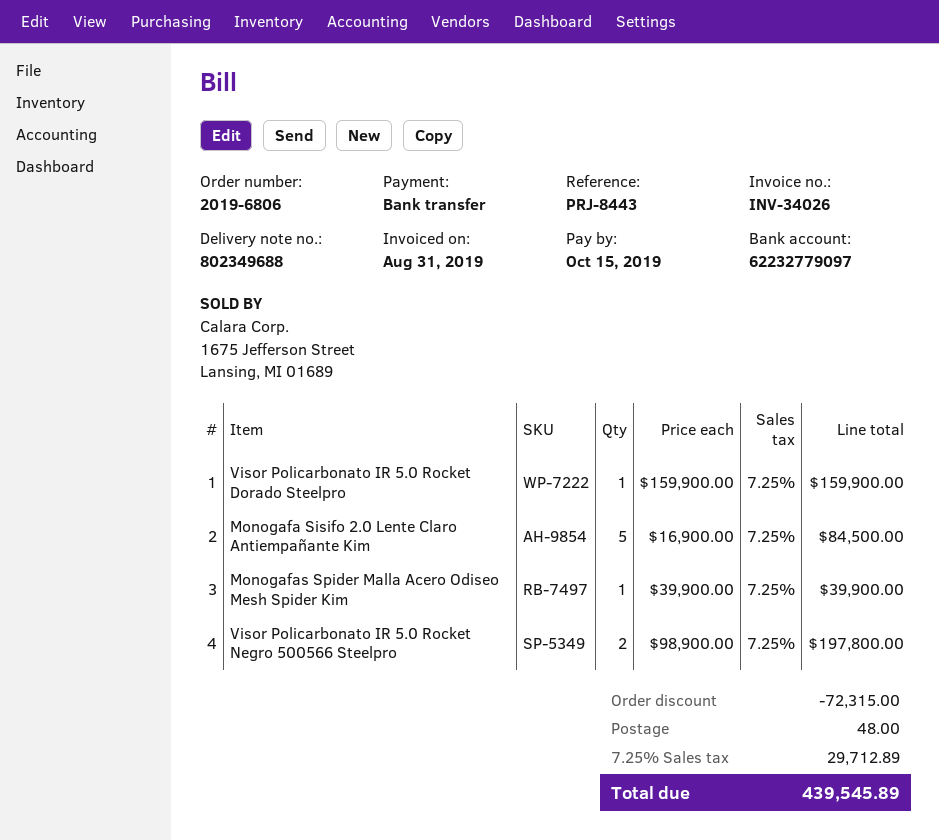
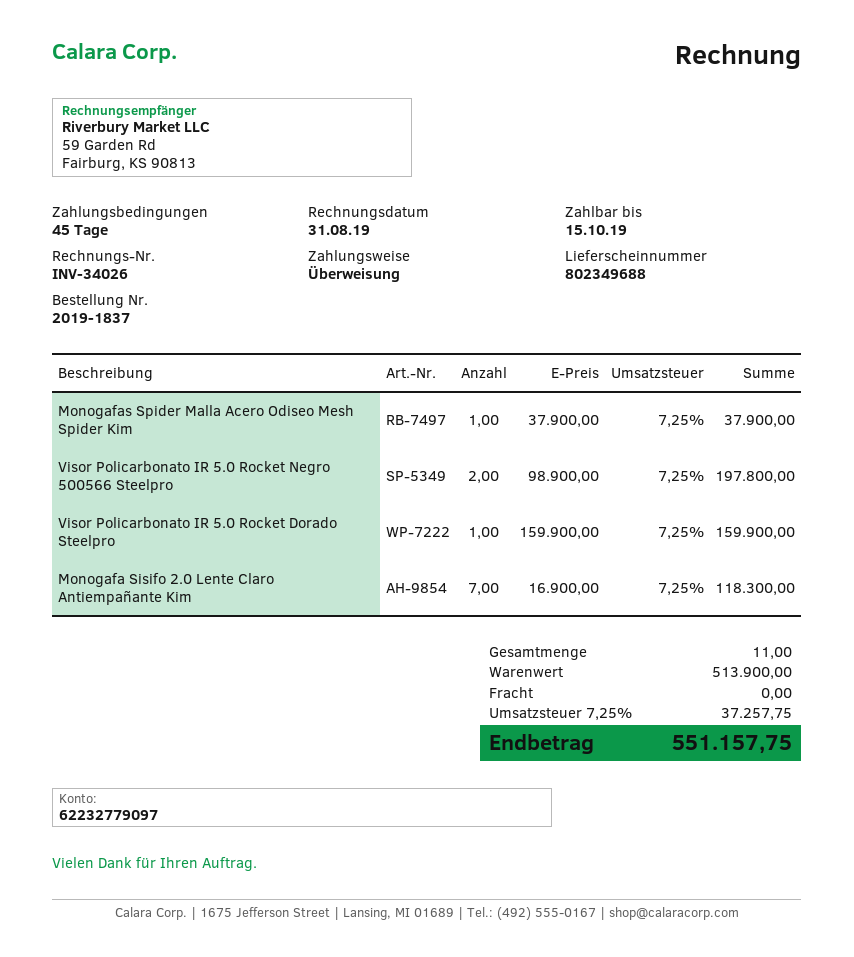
order number: 2019-6806 -> 2019-1837
Monogafa Sisifo 2.0 Lente Claro Antiempañante Kim: 5 x 16900.00 = 84500.00 -> 7 x 16900.00 = 118300.00
Monogafas Spider Malla Acero Odiseo Mesh Spider Kim: 1 x 39900.00 = 39900.00 -> 1 x 37900.00 = 37900.00
discount: 72315.00 -> none
shipping: 48.00 -> 0.00
tax: 7.25% = 29712.89 -> 7.25% = 37257.75
total: 439545.89 -> 551157.75

